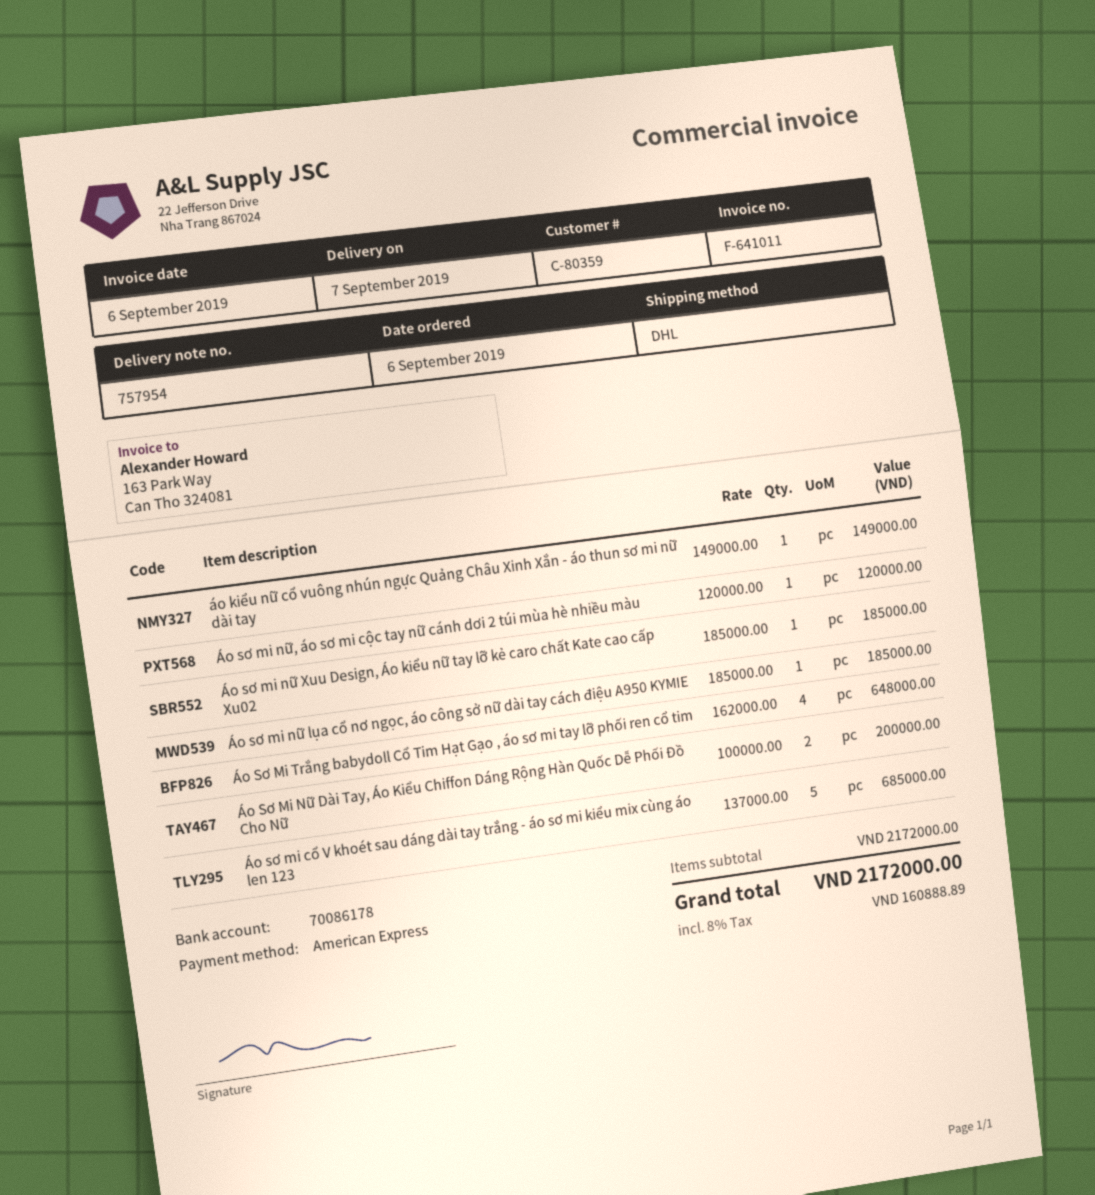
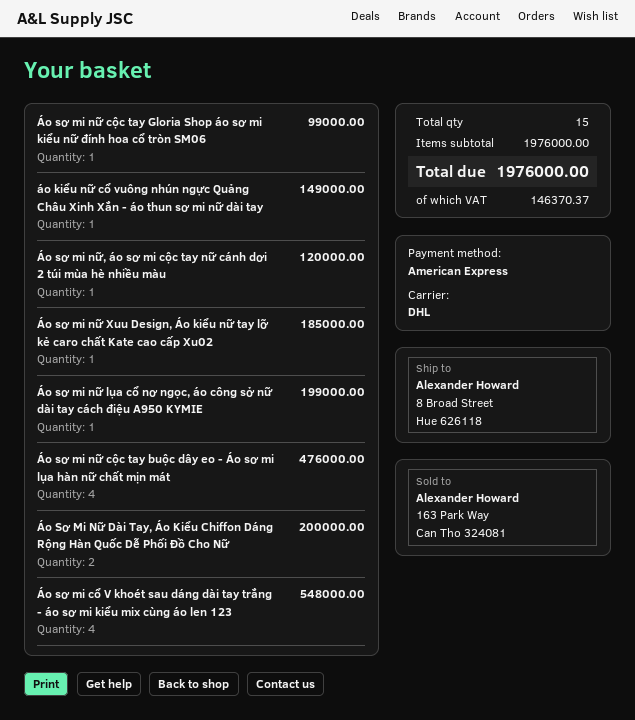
Áo sơ mi nữ lụa cổ nơ ngọc, áo công sở nữ dài tay cách điệu A950 KYMIE: 1 for 185000.00 -> 1 for 199000.00
Áo Sơ Mi Trắng babydoll Cổ Tim Hạt Gạo , áo sơ mi tay lỡ phối ren cổ tim: 4 for 648000.00 -> none
Áo sơ mi cổ V khoét sau dáng dài tay trắng - áo sơ mi kiểu mix cùng áo len 123: 5 for 685000.00 -> 4 for 548000.00
Áo sơ mi nữ cộc tay Gloria Shop áo sơ mi kiểu nữ đính hoa cổ tròn SM06: none -> 1 for 99000.00
Áo sơ mi nữ cộc tay buộc dây eo - Áo sơ mi lụa hàn nữ chất mịn mát: none -> 4 for 476000.00
subtotal: 2172000.00 -> 1976000.00
tax: 160888.89 -> 146370.37
total: 2172000.00 -> 1976000.00

